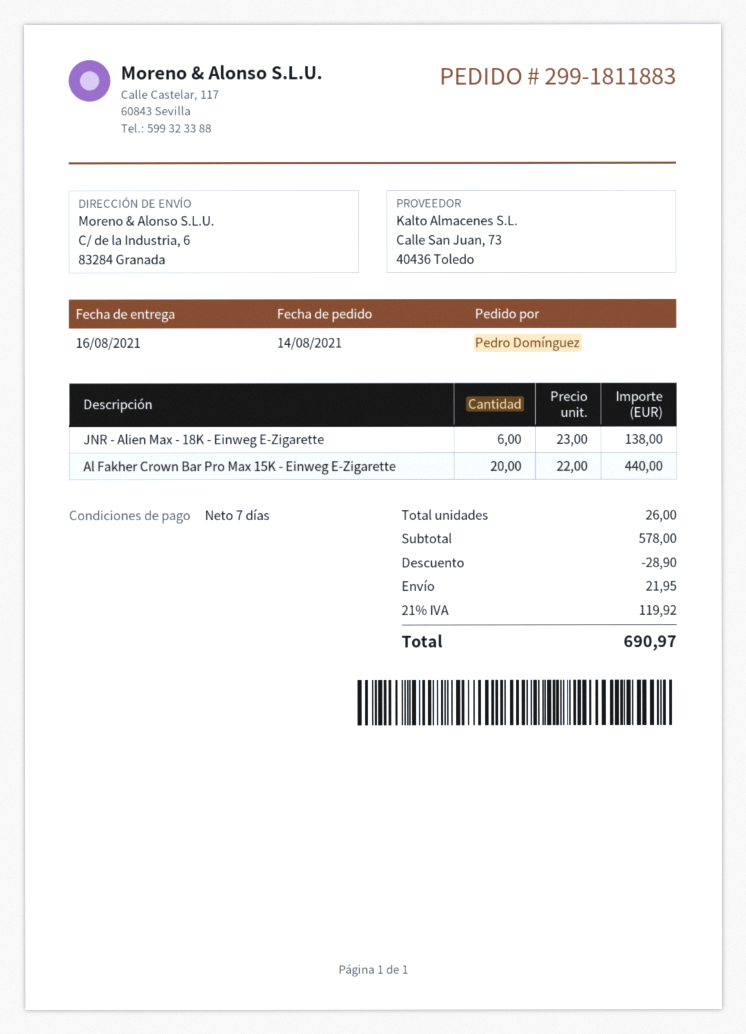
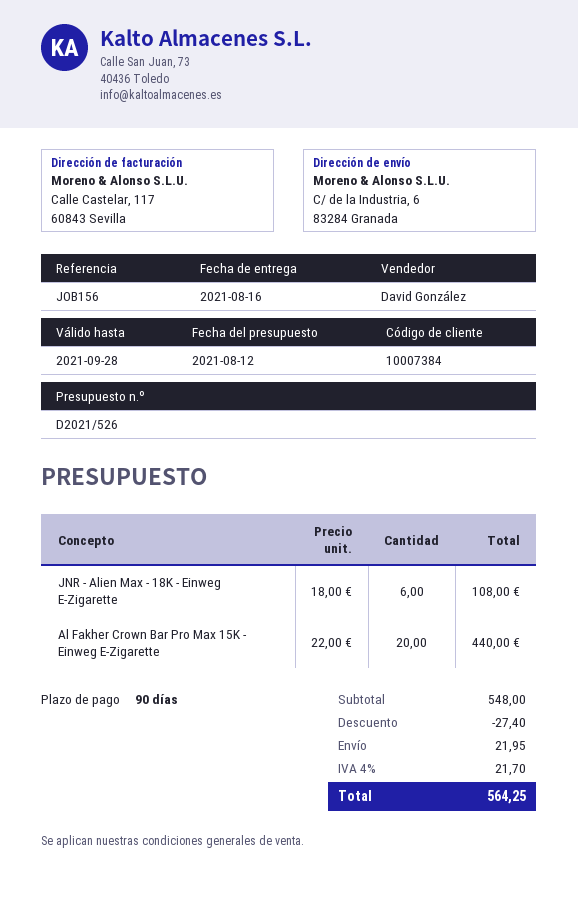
payment terms: 7 days -> 90 days
JNR - Alien Max - 18K - Einweg E-Zigarette: 6 x 23.00 = 138.00 -> 6 x 18.00 = 108.00
subtotal: 578.00 -> 548.00
discount: 28.90 -> 27.40
tax: 21% = 119.92 -> 4% = 21.70
total: 690.97 -> 564.25

